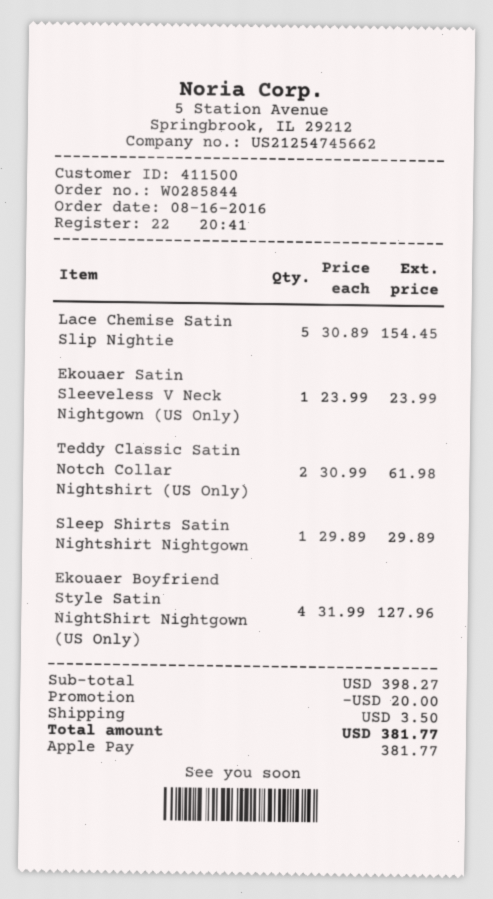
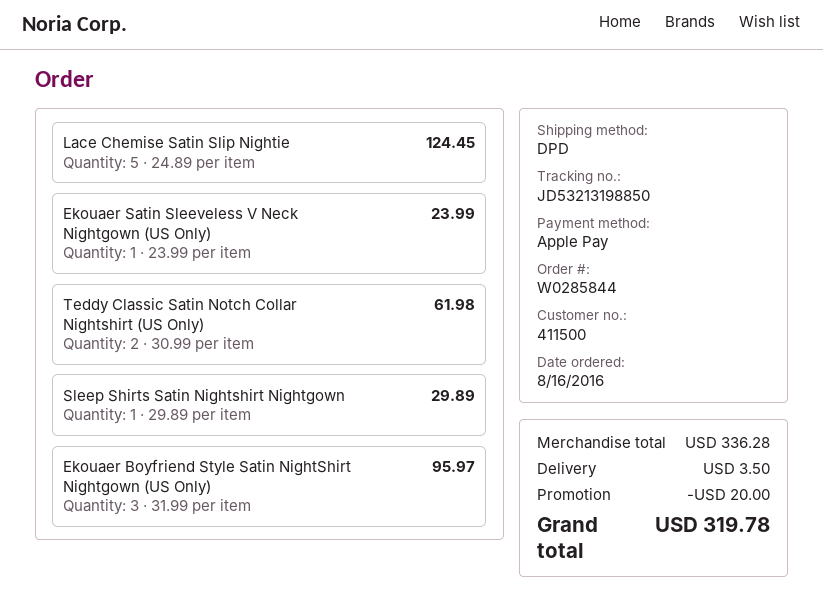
Lace Chemise Satin Slip Nightie: 5 x 30.89 = 154.45 -> 5 x 24.89 = 124.45
Ekouaer Boyfriend Style Satin NightShirt Nightgown (US Only): 4 x 31.99 = 127.96 -> 3 x 31.99 = 95.97
subtotal: 398.27 -> 336.28
total: 381.77 -> 319.78

